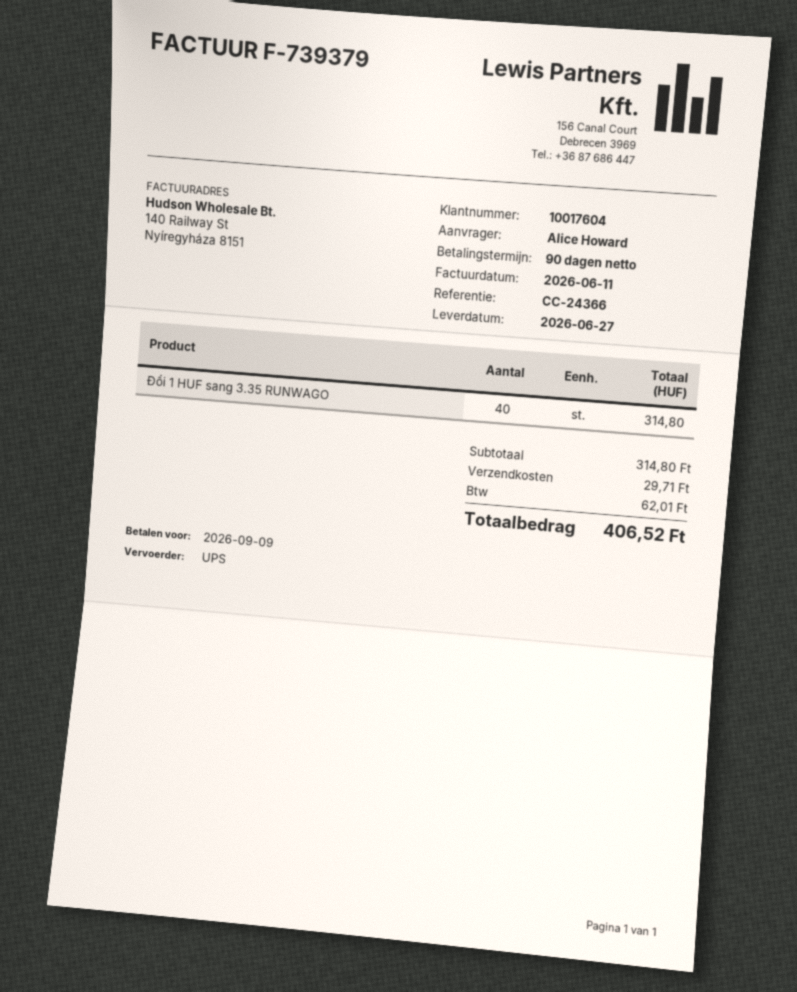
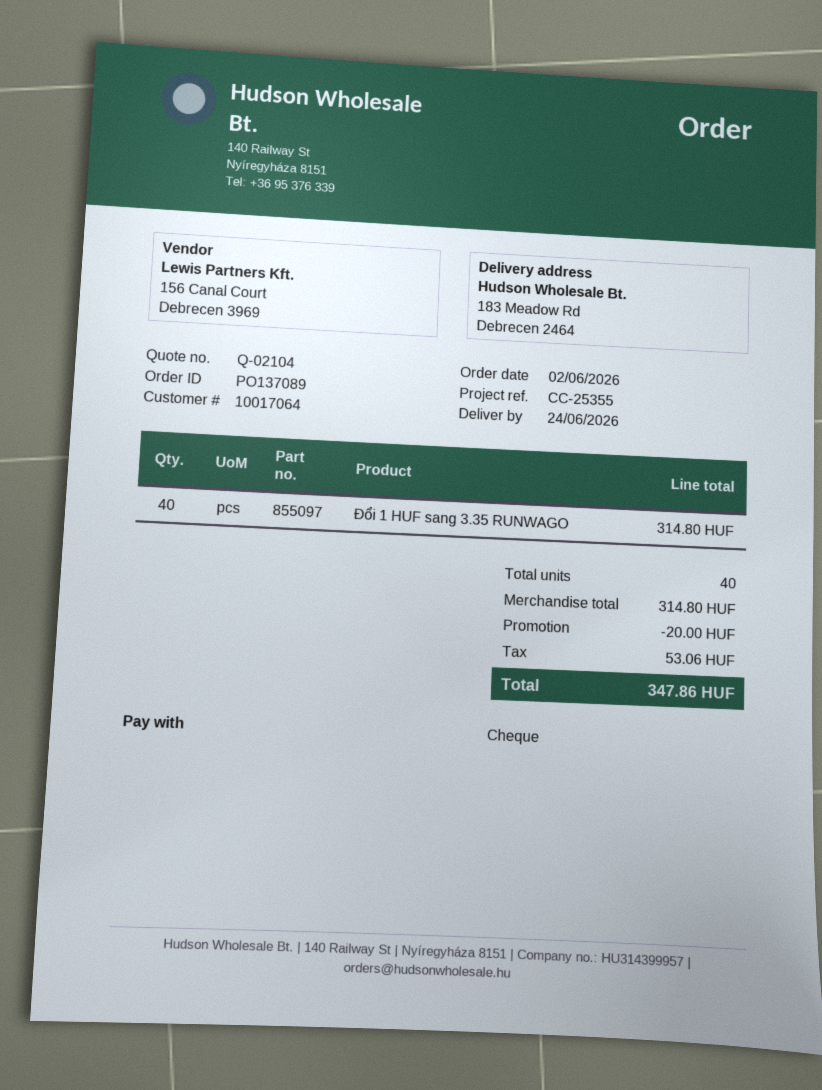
delivery date: 2026-06-27 -> 2026-06-24
customer number: 10017604 -> 10017064
reference: CC-24366 -> CC-25355
discount: none -> 20.00
shipping: 29.71 -> none
tax: 62.01 -> 53.06
total: 406.52 -> 347.86

